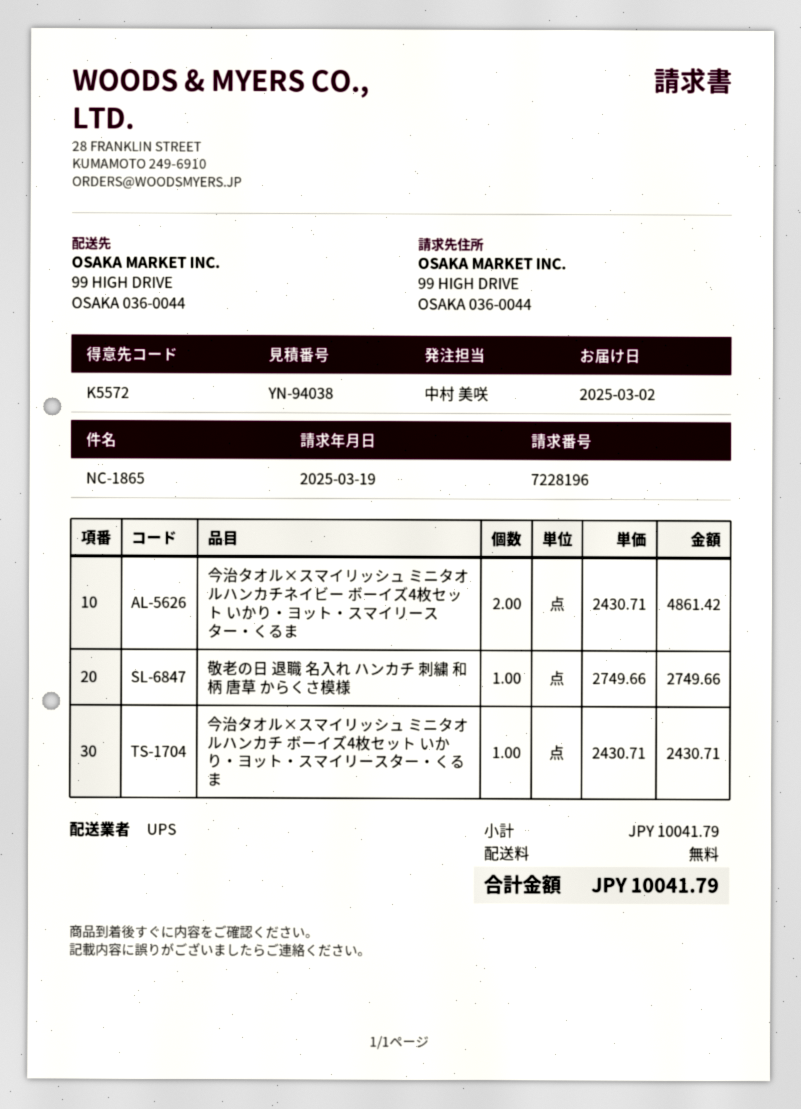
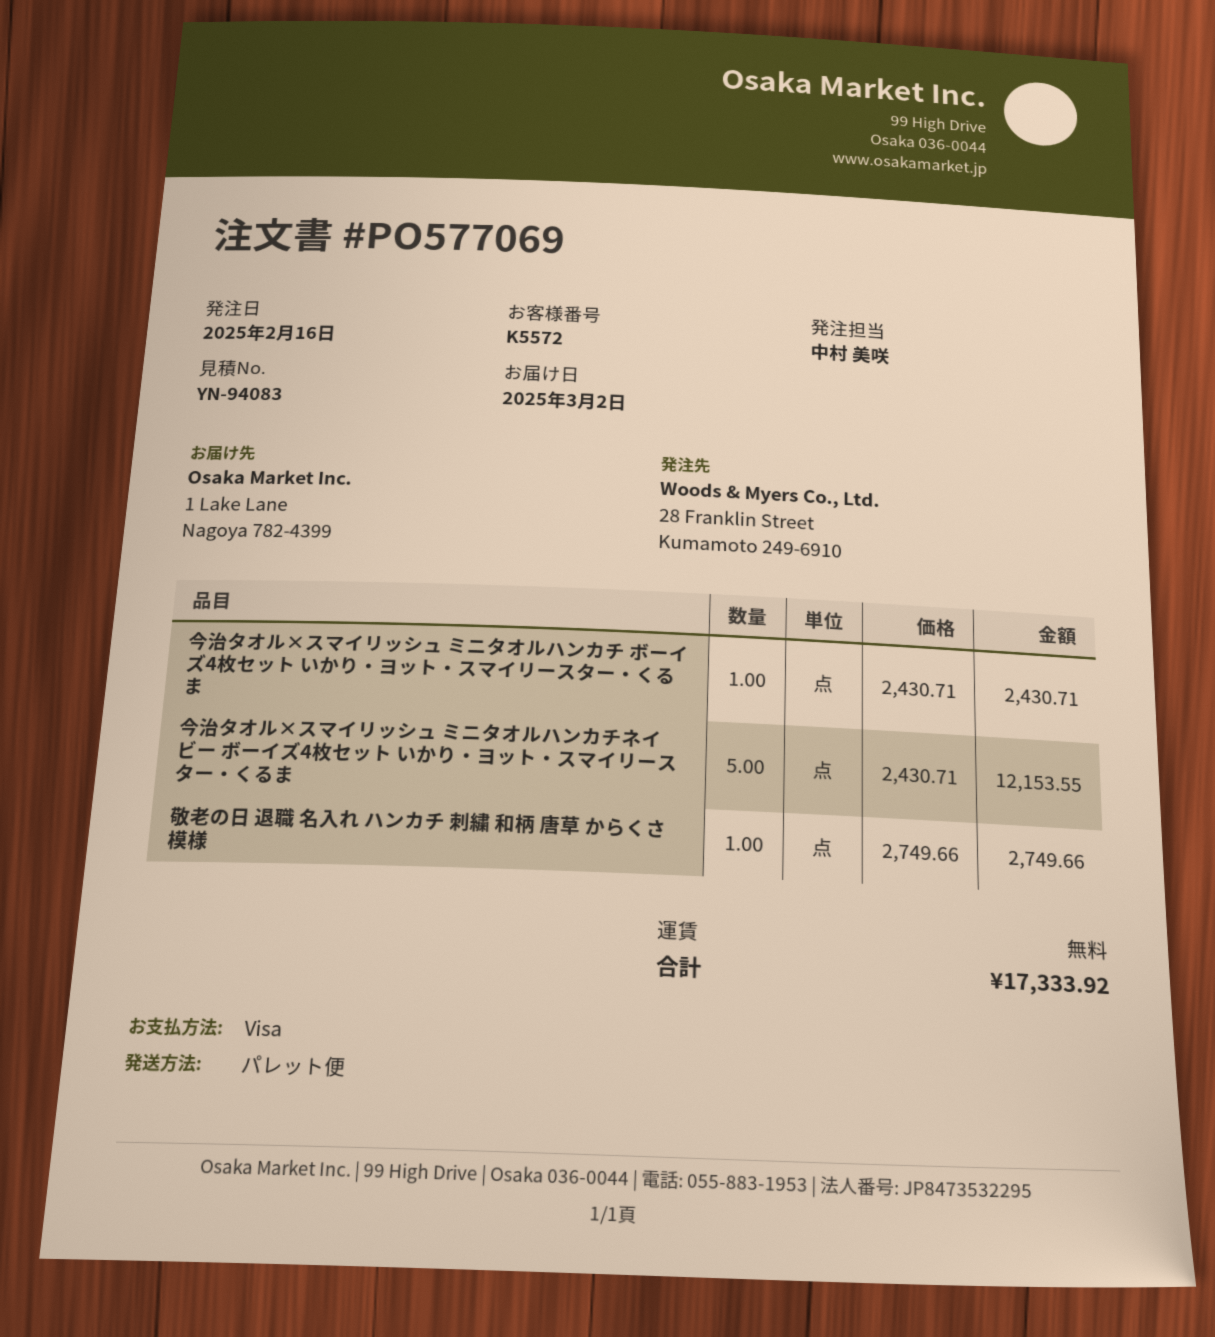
quote number: YN-94038 -> YN-94083
shipping method: UPS -> pallet freight
ship to: 99 HIGH DRIVE, OSAKA 036-0044 -> 1 Lake Lane, Nagoya 782-4399
今治タオル×スマイリッシュ ミニタオルハンカチネイビー ボーイズ4枚セット いかり・ヨット・スマイリースター・くるま: 2 x 2430.71 = 4861.42 -> 5 x 2430.71 = 12153.55
total: 10041.79 -> 17333.92

